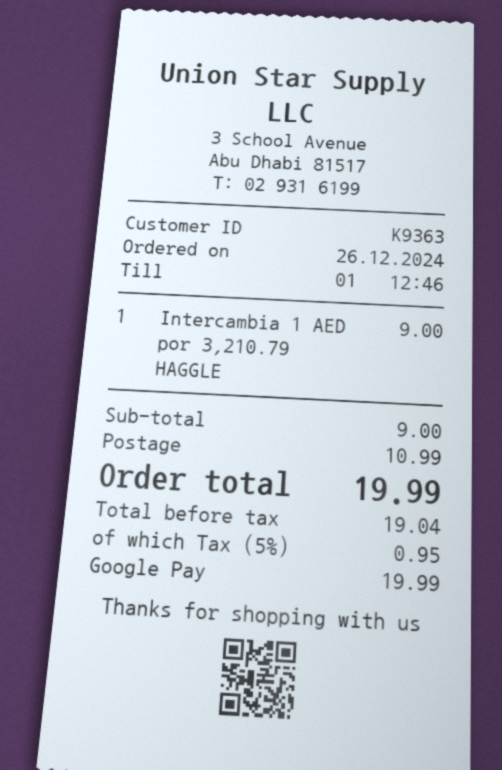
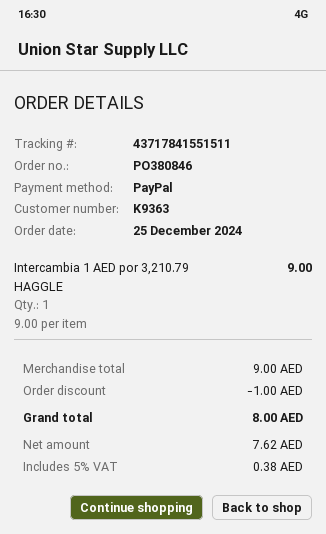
order date: 2024-12-26 -> 2024-12-25
payment method: Google Pay -> PayPal
discount: none -> 1.00
shipping: 10.99 -> none
net: 19.04 -> 7.62
tax: 5% = 0.95 -> 5% = 0.38
total: 19.99 -> 8.00

